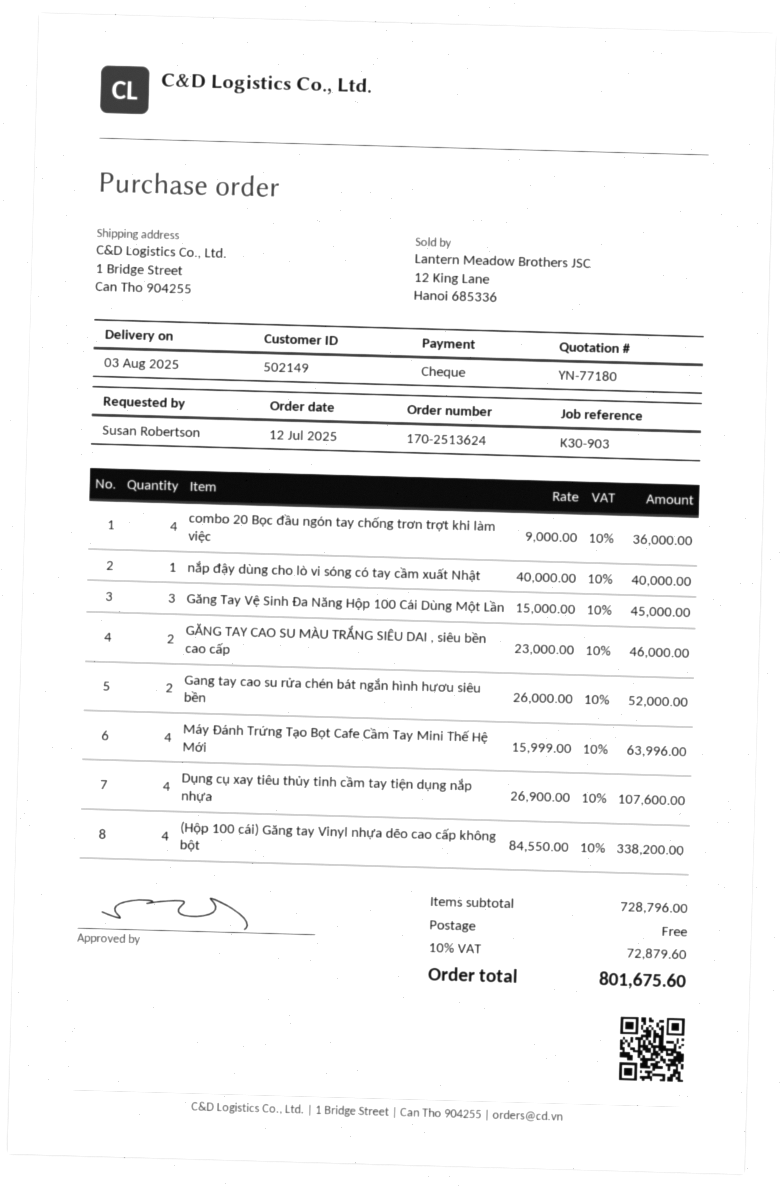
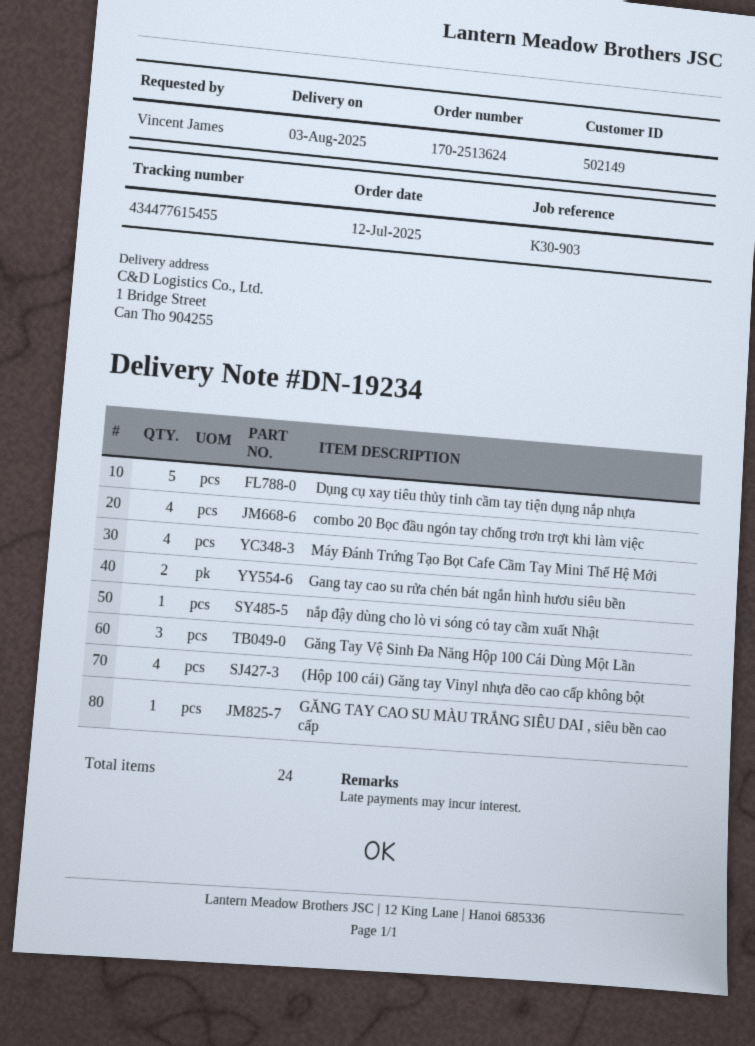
ordered by: Susan Robertson -> Vincent James
GĂNG TAY CAO SU MÀU TRẮNG SIÊU DAI , siêu bền cao cấp: 2 -> 1
Dụng cụ xay tiêu thủy tinh cầm tay tiện dụng nắp nhựa: 4 -> 5

